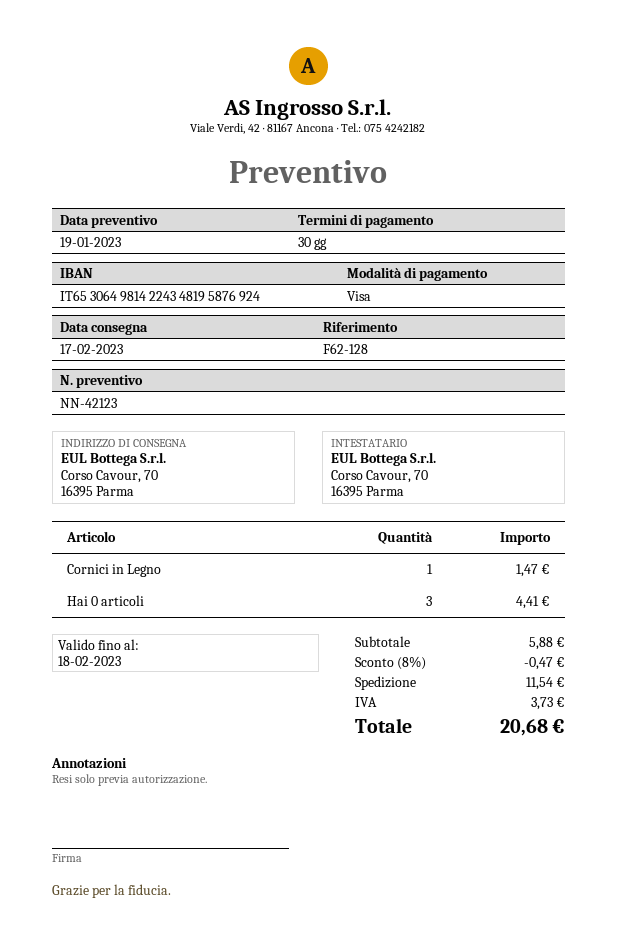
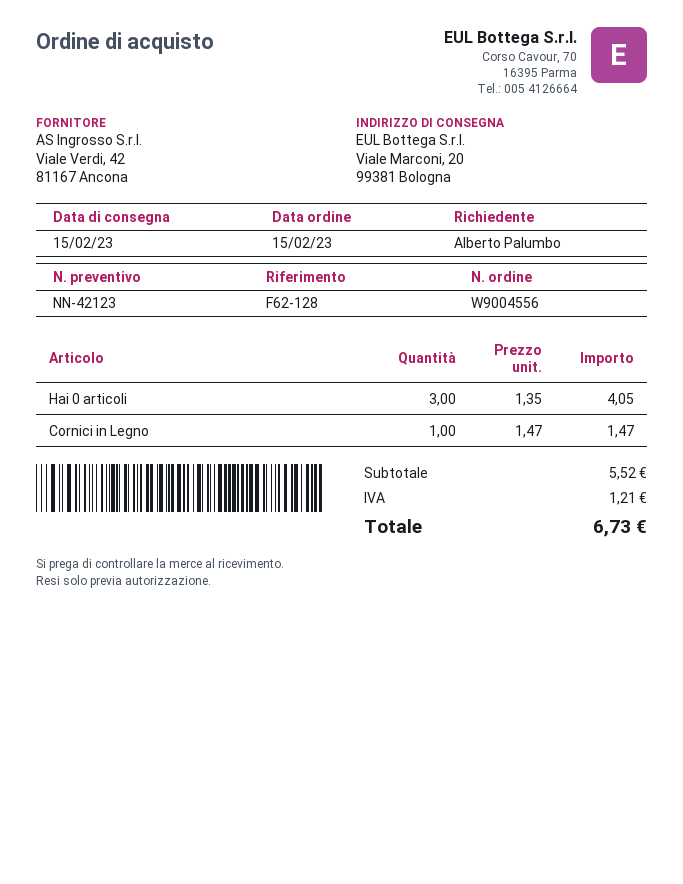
delivery date: 2023-02-17 -> 2023-02-15
ship to: Corso Cavour, 70, 16395 Parma -> Viale Marconi, 20, 99381 Bologna
Hai 0 articoli: 3 for 4.41 -> 3 for 4.05
subtotal: 5.88 -> 5.52
discount: 8% = 0.47 -> none
shipping: 11.54 -> none
tax: 3.73 -> 1.21
total: 20.68 -> 6.73

